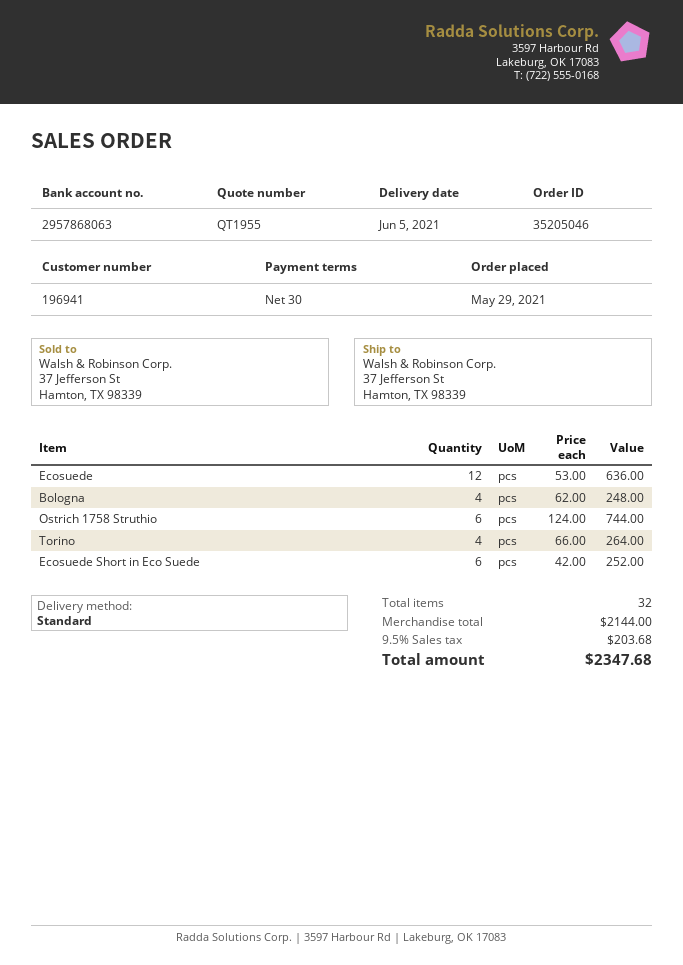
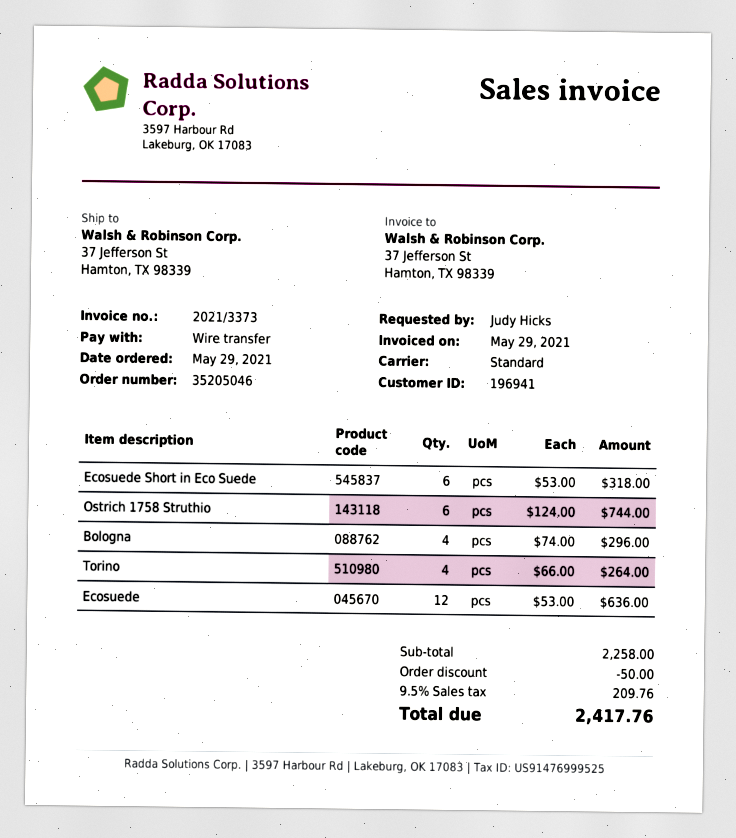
Bologna: 4 x 62.00 = 248.00 -> 4 x 74.00 = 296.00
Ecosuede Short in Eco Suede: 6 x 42.00 = 252.00 -> 6 x 53.00 = 318.00
subtotal: 2144.00 -> 2258.00
discount: none -> 50.00
tax: 9.5% = 203.68 -> 9.5% = 209.76
total: 2347.68 -> 2417.76

